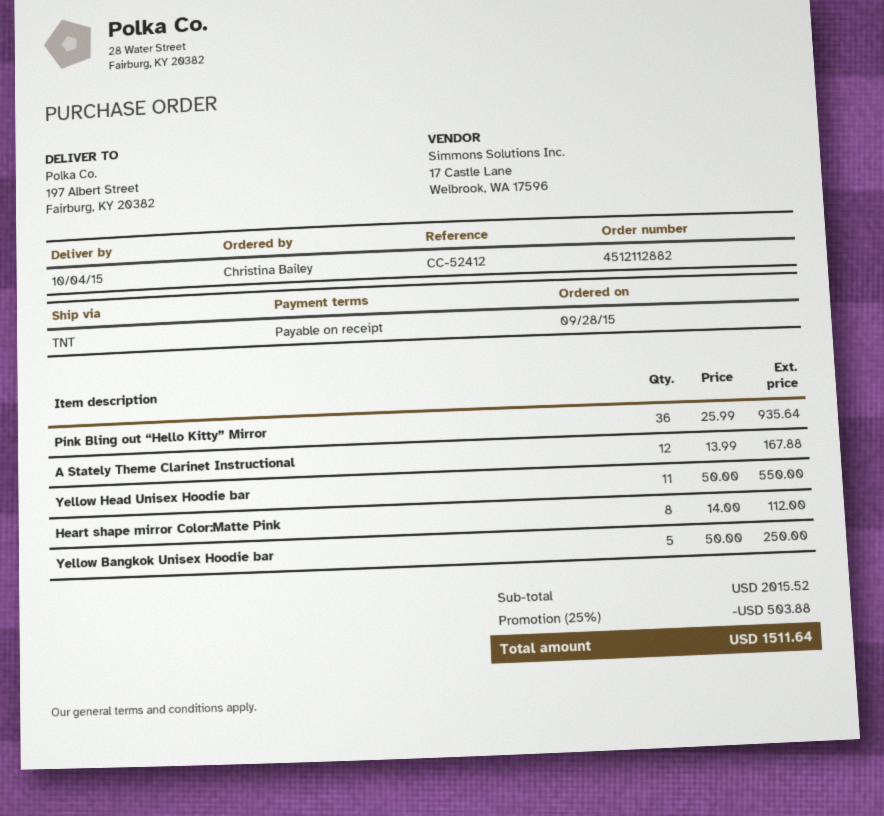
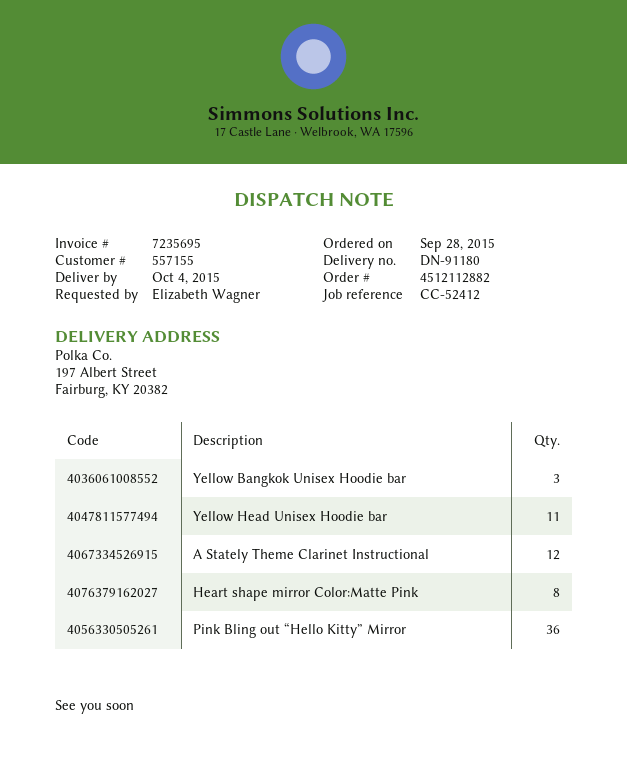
ordered by: Christina Bailey -> Elizabeth Wagner
Yellow Bangkok Unisex Hoodie bar: 5 -> 3

